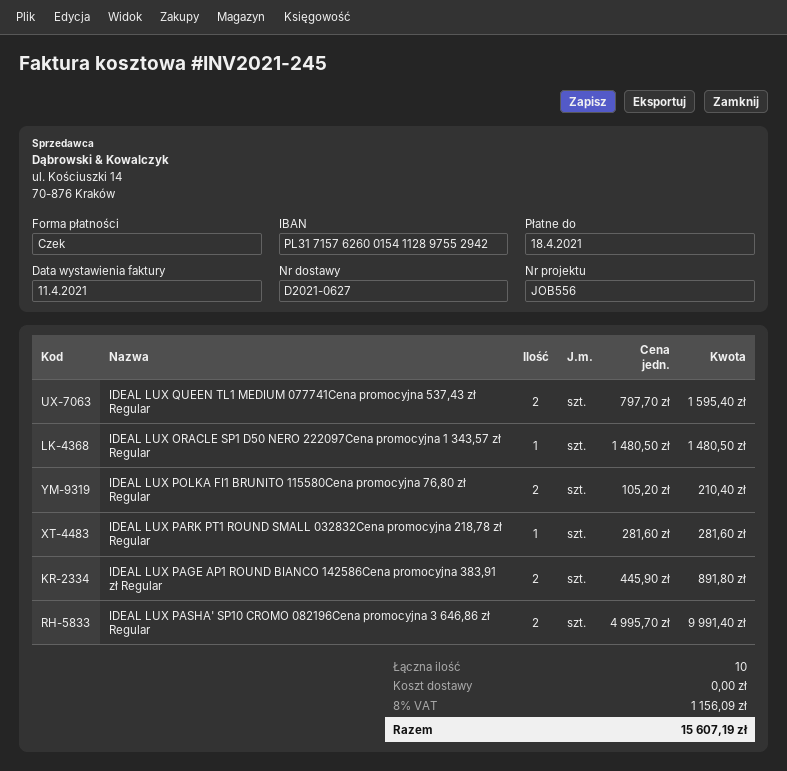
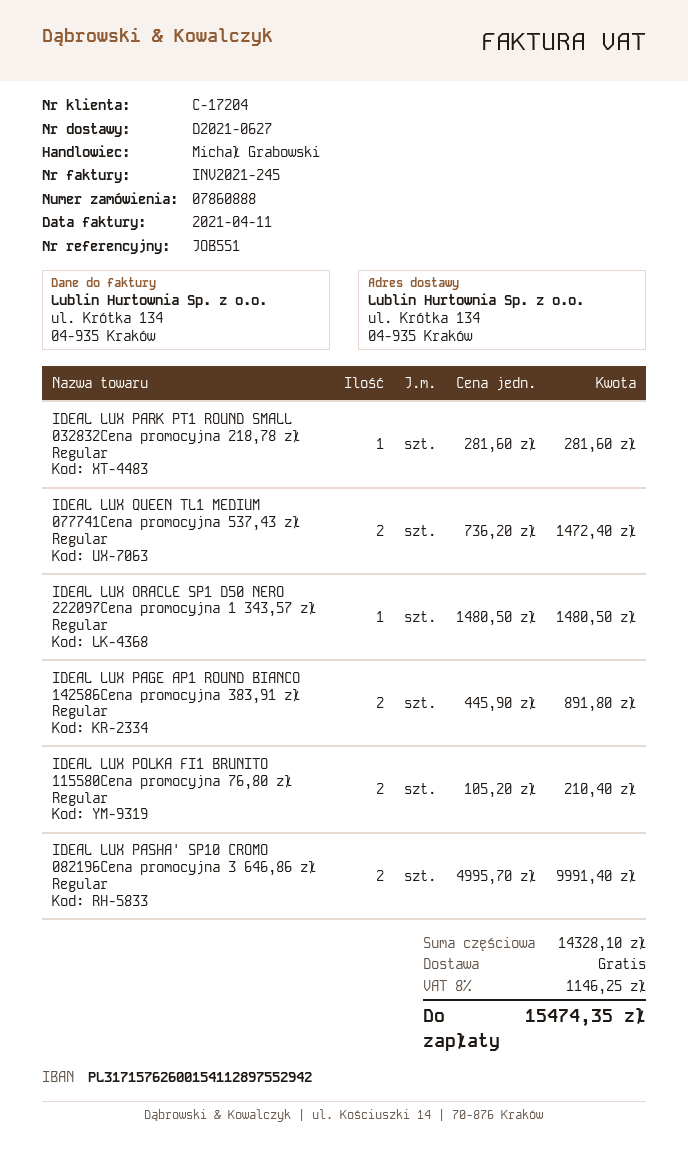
reference: JOB556 -> JOB551
IDEAL LUX QUEEN TL1 MEDIUM 077741Cena promocyjna 537,43 zł Regular: 2 x 797.70 = 1595.40 -> 2 x 736.20 = 1472.40
tax: 8% = 1156.09 -> 8% = 1146.25
total: 15607.19 -> 15474.35

